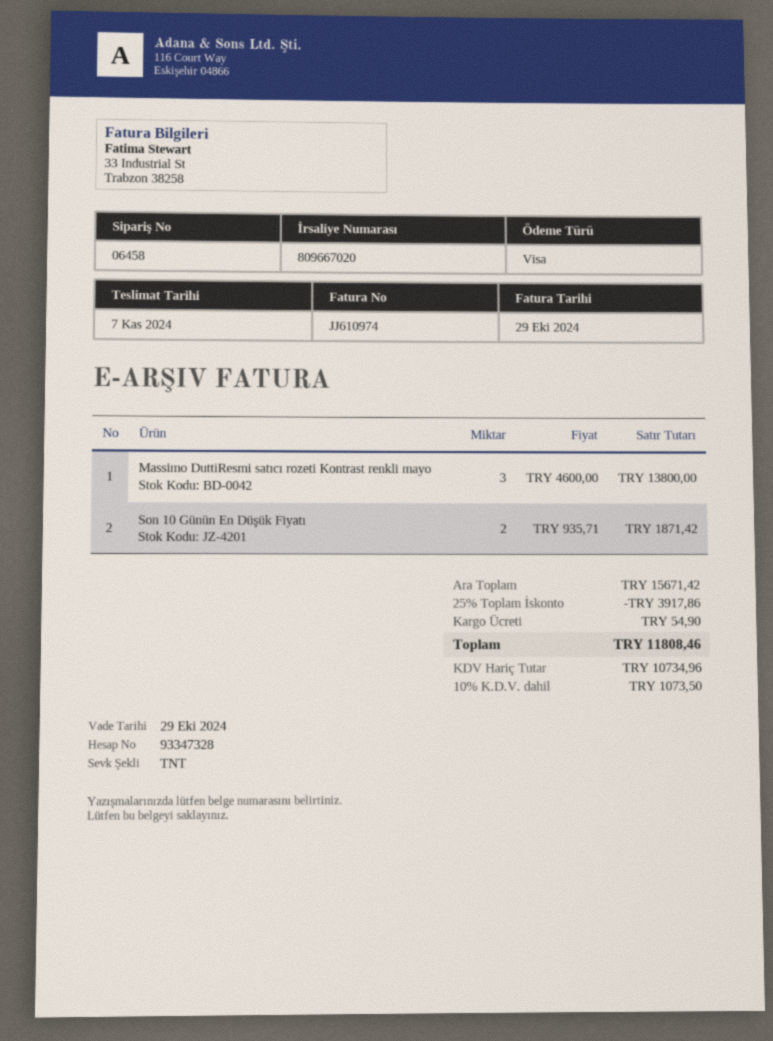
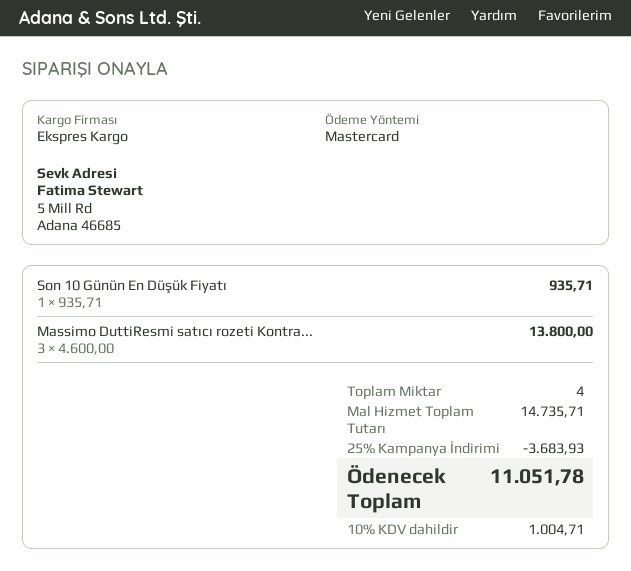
payment method: Visa -> Mastercard
shipping method: TNT -> express
Son 10 Günün En Düşük Fiyatı: 2 x 935.71 = 1871.42 -> 1 x 935.71 = 935.71
subtotal: 15671.42 -> 14735.71
discount: 25% = 3917.86 -> 25% = 3683.93
shipping: 54.90 -> none
tax: 10% = 1073.50 -> 10% = 1004.71
total: 11808.46 -> 11051.78

